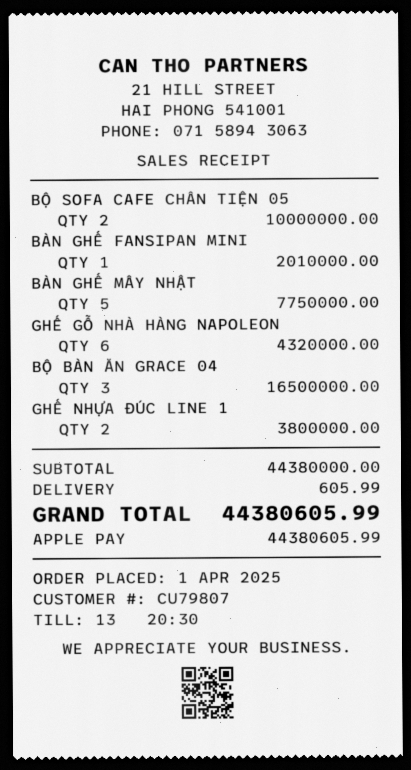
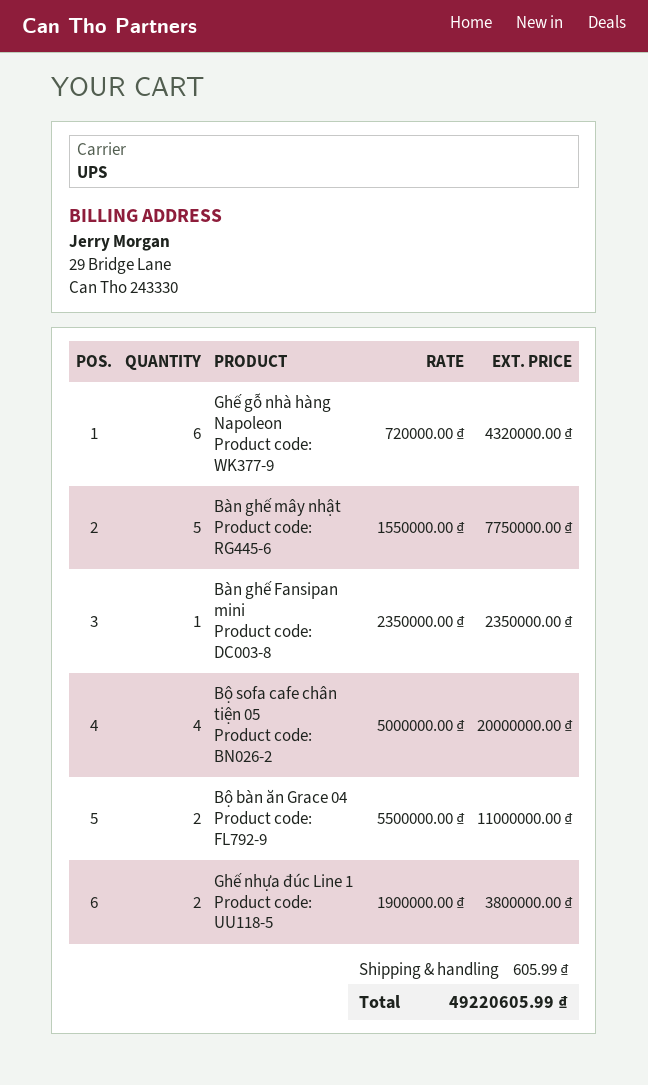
BỘ SOFA CAFE CHÂN TIỆN 05: 2 for 10000000.00 -> 4 for 20000000.00
BÀN GHẾ FANSIPAN MINI: 1 for 2010000.00 -> 1 for 2350000.00
BỘ BÀN ĂN GRACE 04: 3 for 16500000.00 -> 2 for 11000000.00
total: 44380605.99 -> 49220605.99

